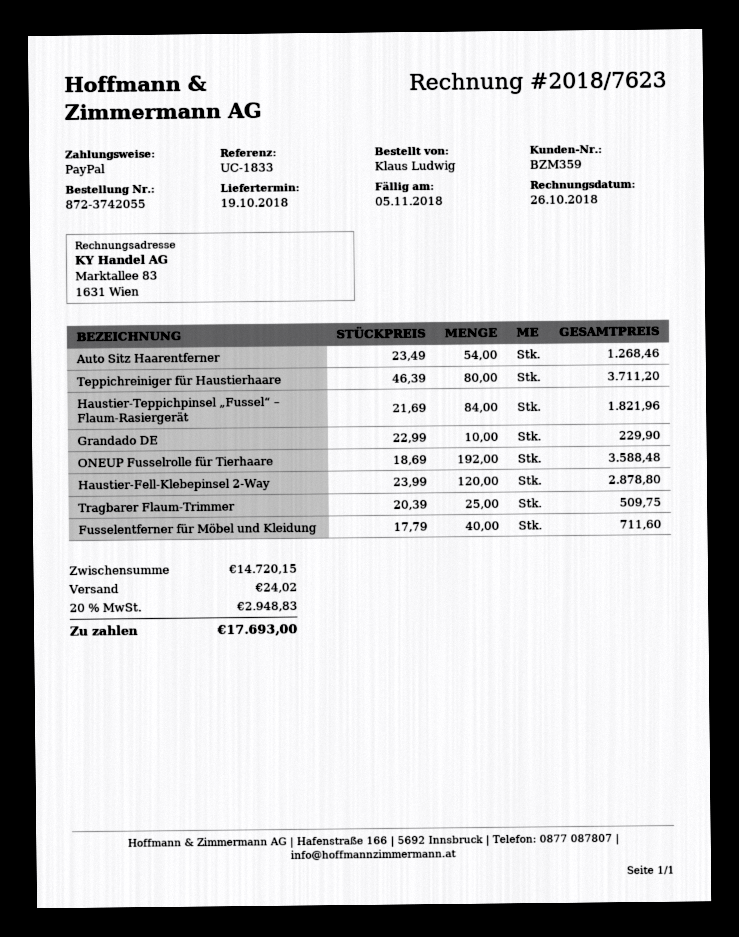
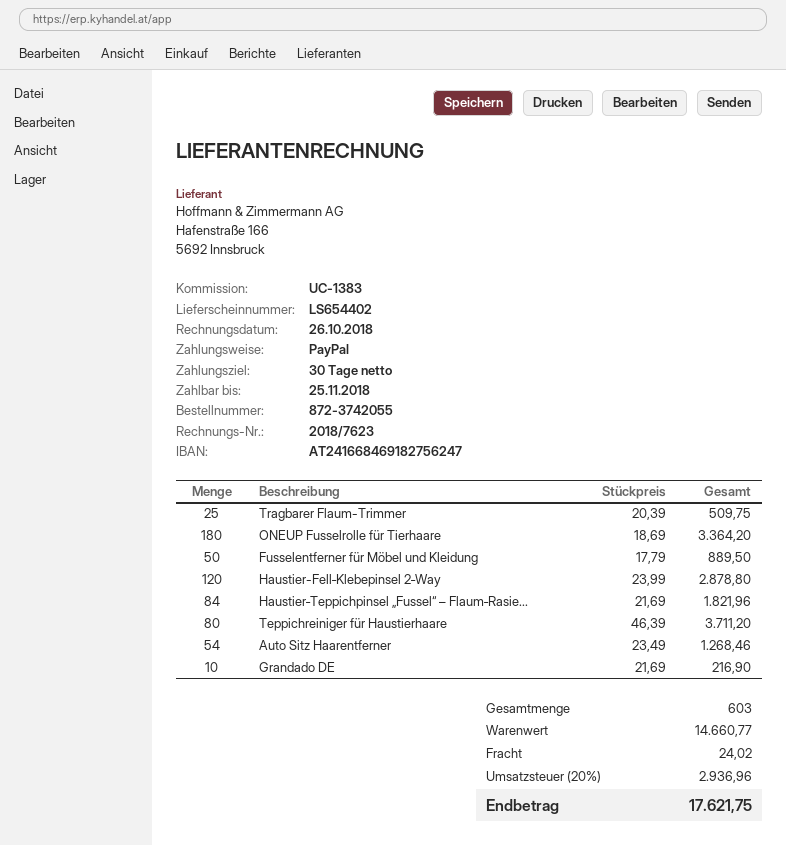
due date: 2018-11-05 -> 2018-11-25
reference: UC-1833 -> UC-1383
Grandado DE: 10 x 22.99 = 229.90 -> 10 x 21.69 = 216.90
ONEUP Fusselrolle für Tierhaare: 192 x 18.69 = 3588.48 -> 180 x 18.69 = 3364.20
Fusselentferner für Möbel und Kleidung: 40 x 17.79 = 711.60 -> 50 x 17.79 = 889.50
subtotal: 14720.15 -> 14660.77
tax: 20% = 2948.83 -> 20% = 2936.96
total: 17693.00 -> 17621.75

